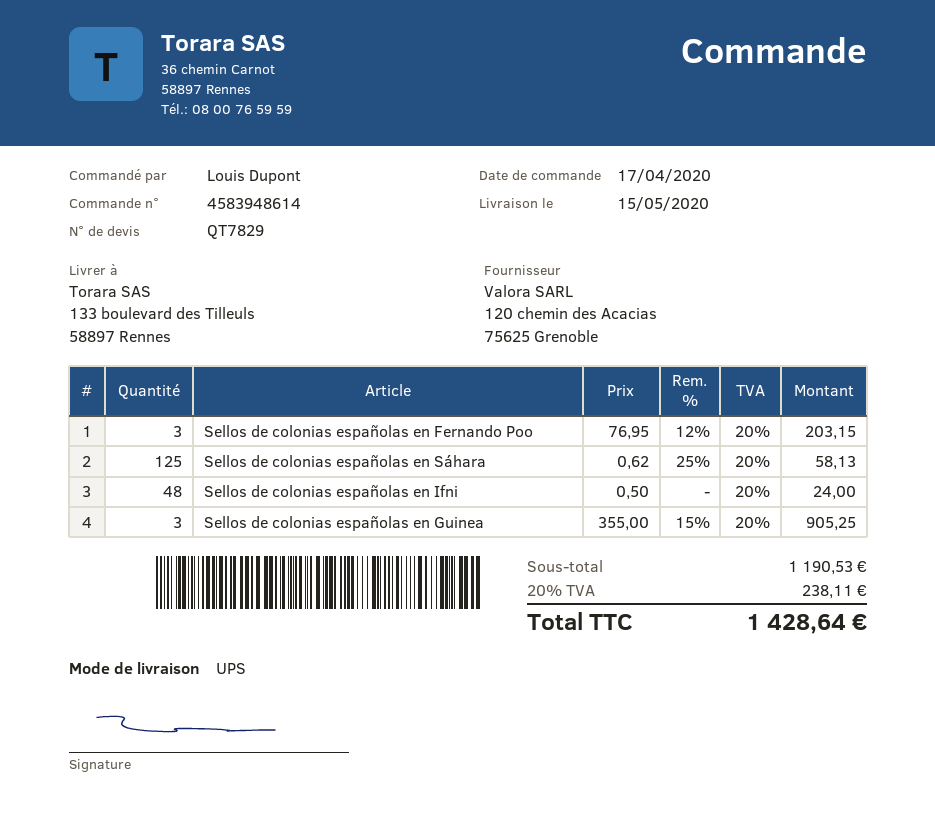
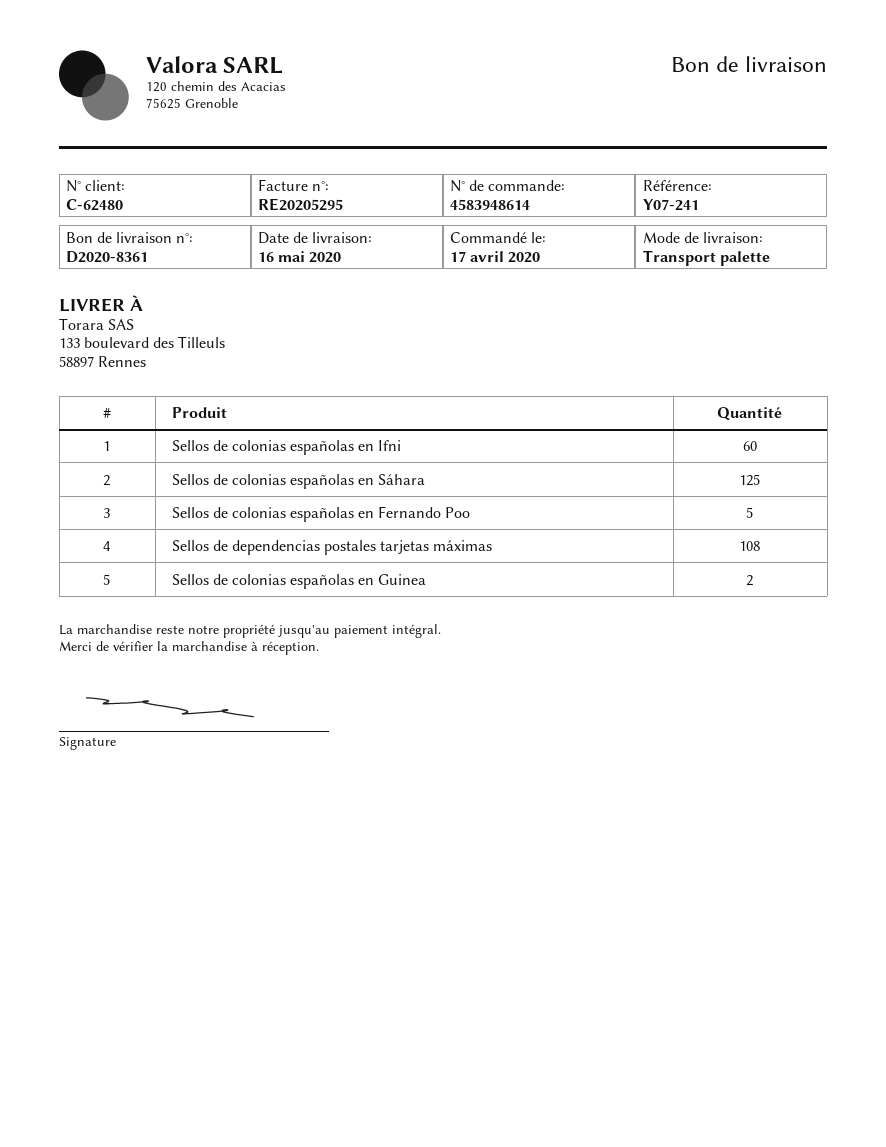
delivery date: 2020-05-15 -> 2020-05-16
shipping method: UPS -> pallet freight
Sellos de colonias españolas en Fernando Poo: 3 -> 5
Sellos de colonias españolas en Ifni: 48 -> 60
Sellos de colonias españolas en Guinea: 3 -> 2
Sellos de dependencias postales tarjetas máximas: none -> 108

